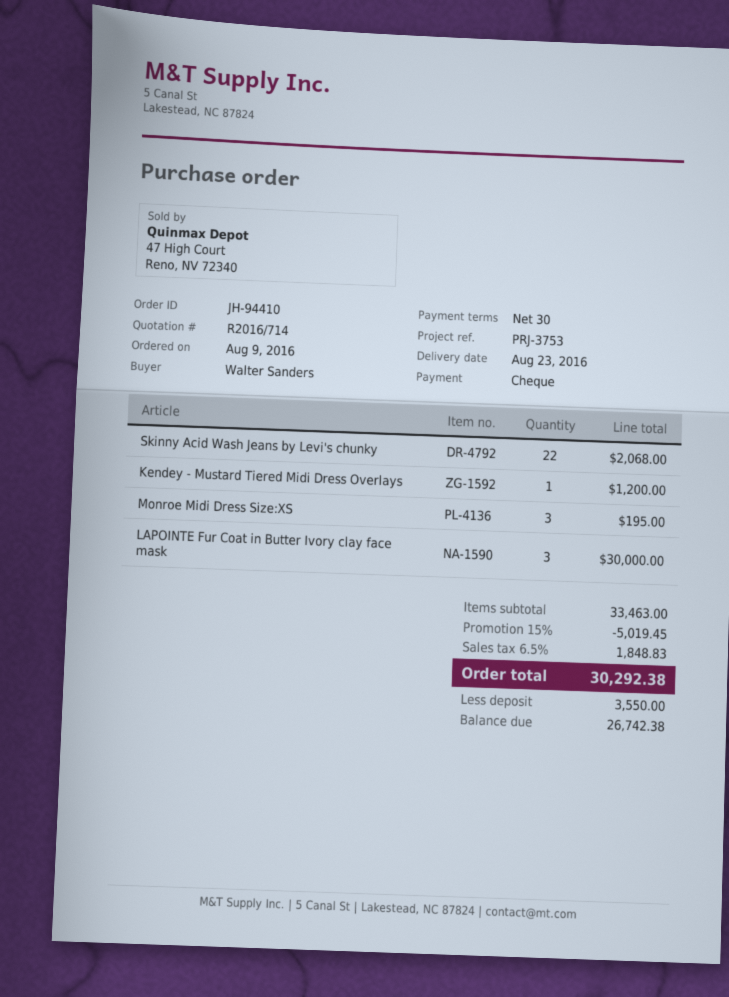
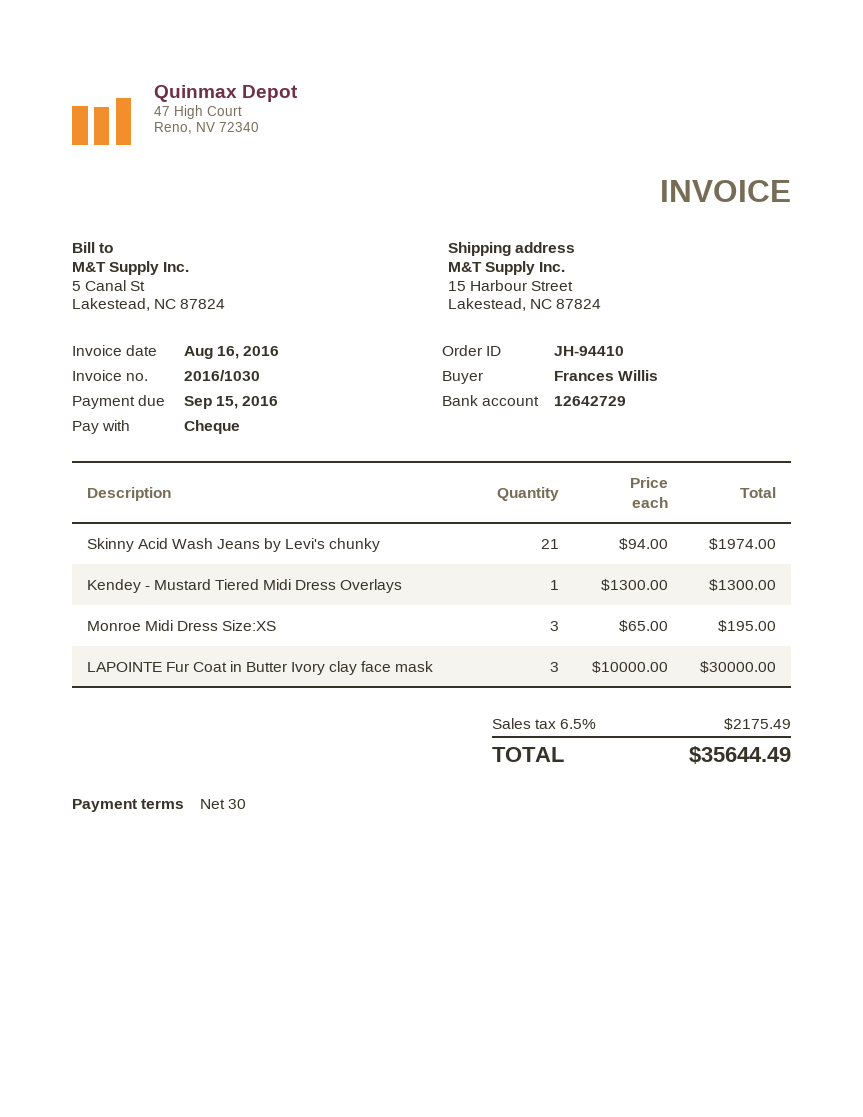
ordered by: Walter Sanders -> Frances Willis
Skinny Acid Wash Jeans by Levi's chunky: 22 for 2068.00 -> 21 for 1974.00
Kendey - Mustard Tiered Midi Dress Overlays: 1 for 1200.00 -> 1 for 1300.00
discount: 15% = 5019.45 -> none
tax: 6.5% = 1848.83 -> 6.5% = 2175.49
total: 30292.38 -> 35644.49

